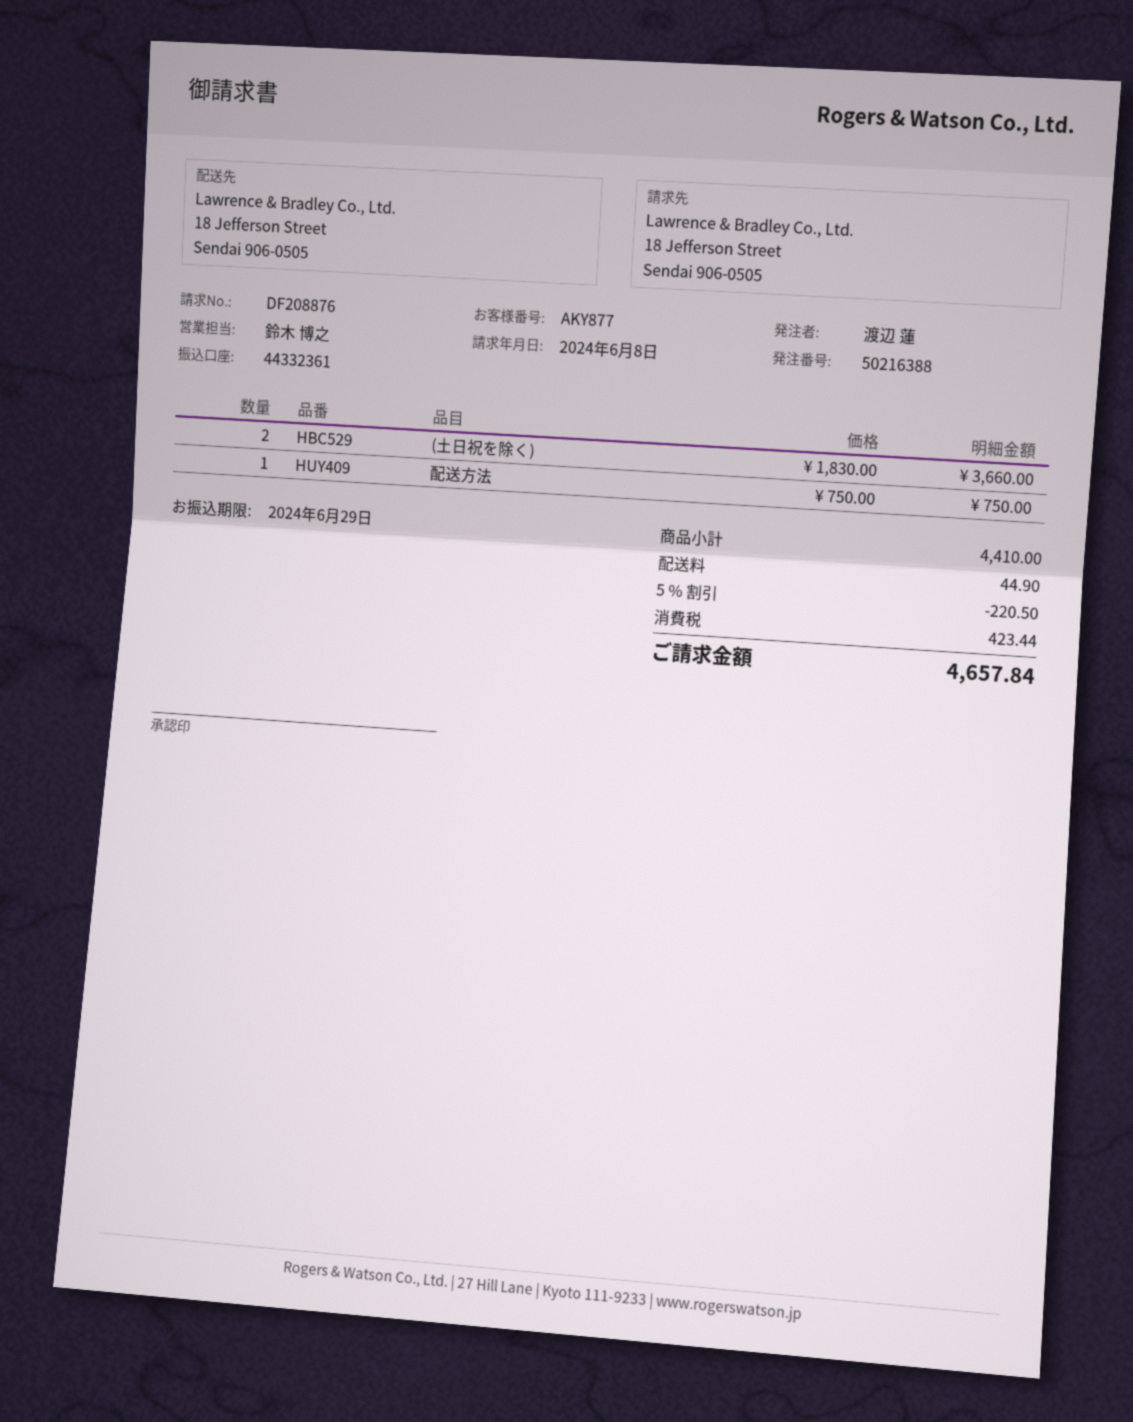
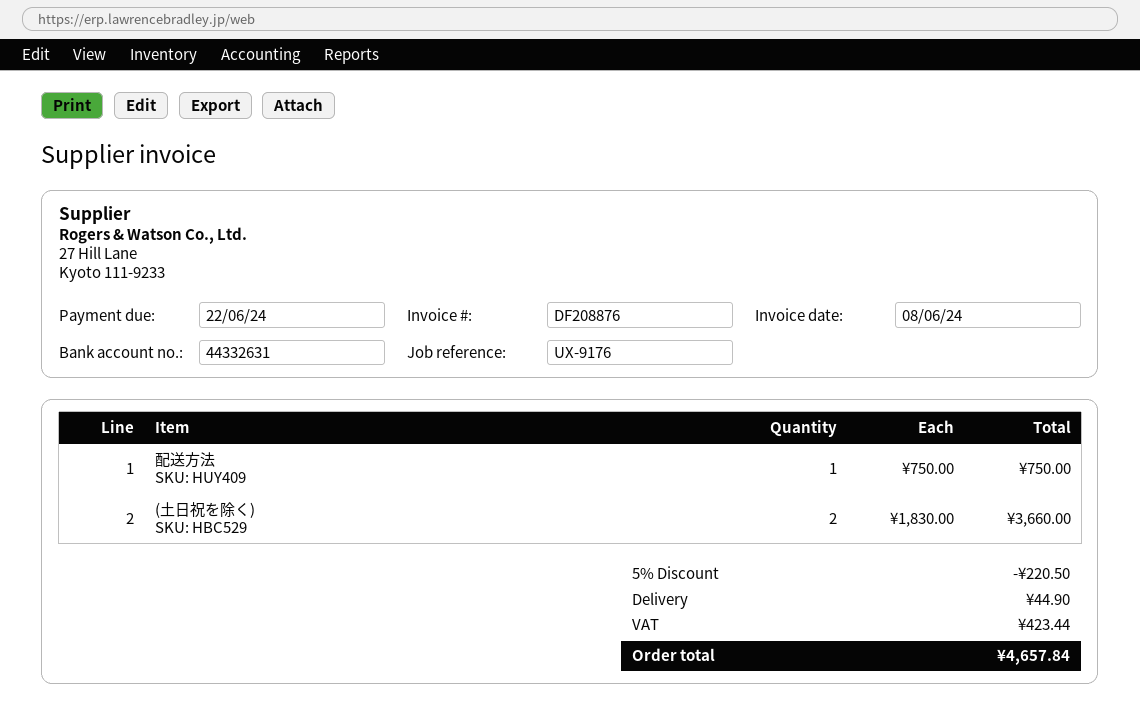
due date: 2024-06-29 -> 2024-06-22
bank account: 44332361 -> 44332631

